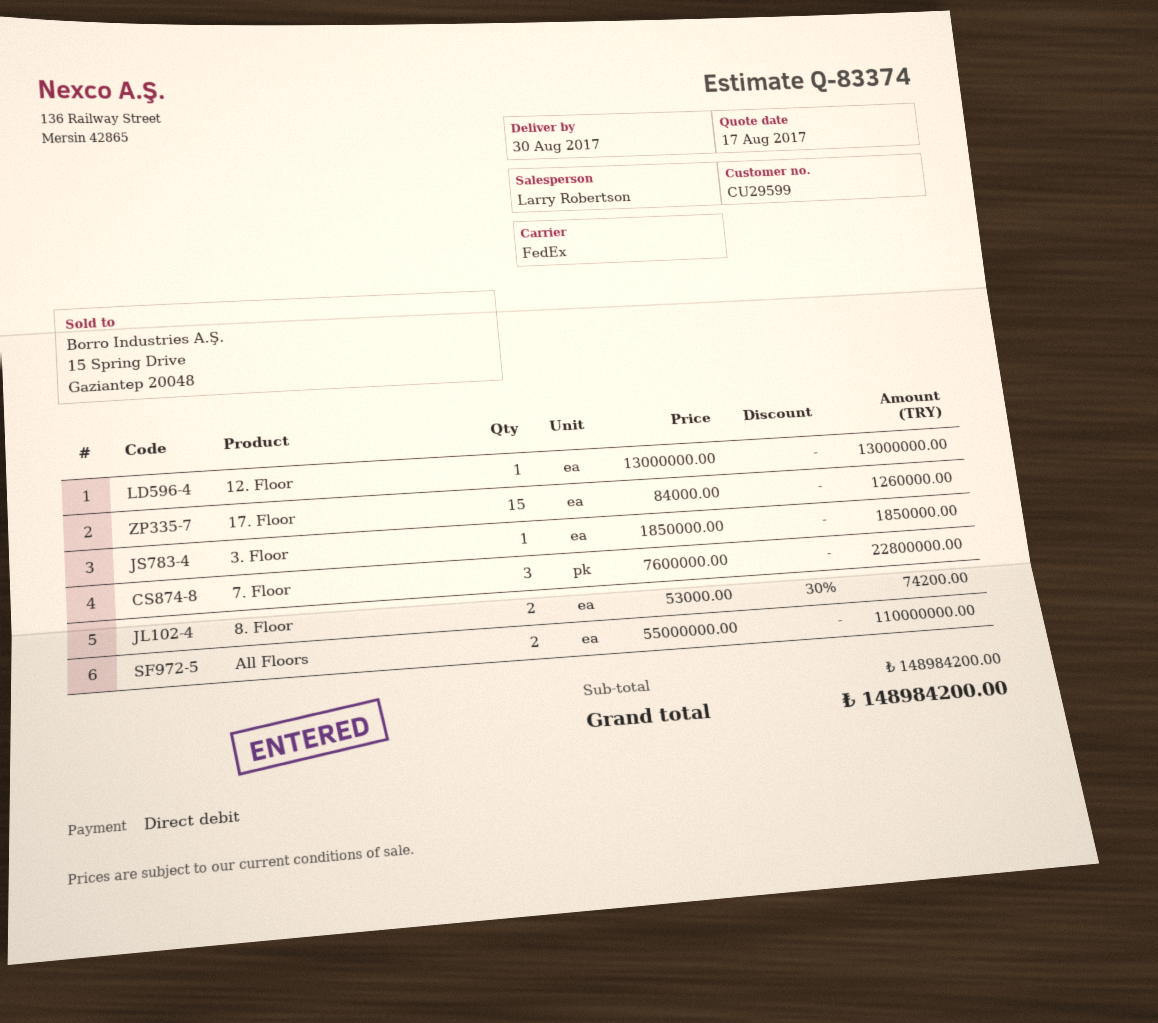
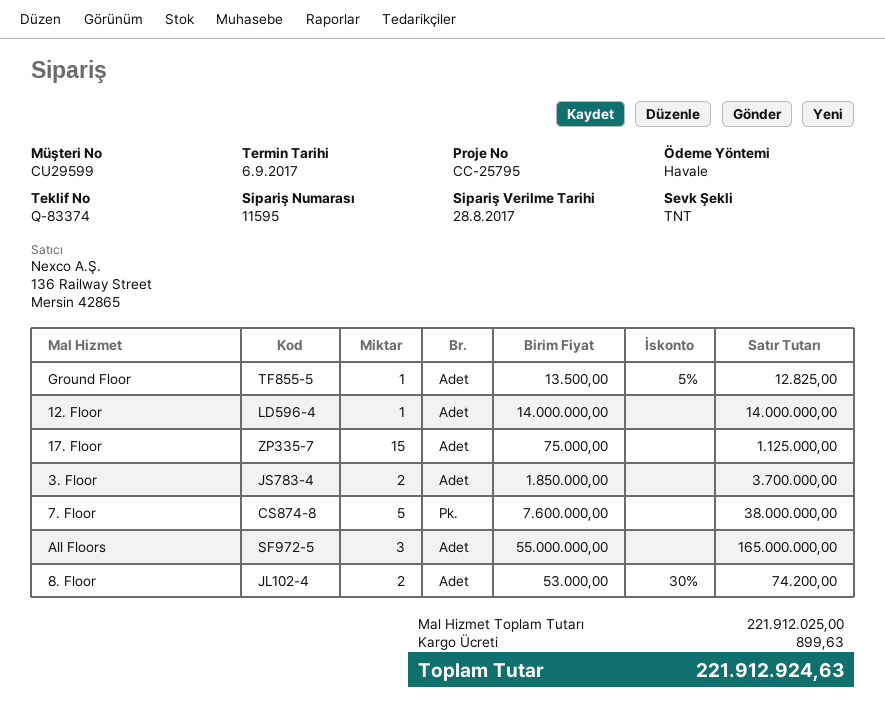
delivery date: 2017-08-30 -> 2017-09-06
payment method: direct debit -> bank transfer
shipping method: FedEx -> TNT
12. Floor: 1 x 13000000.00 = 13000000.00 -> 1 x 14000000.00 = 14000000.00
17. Floor: 15 x 84000.00 = 1260000.00 -> 15 x 75000.00 = 1125000.00
3. Floor: 1 x 1850000.00 = 1850000.00 -> 2 x 1850000.00 = 3700000.00
7. Floor: 3 x 7600000.00 = 22800000.00 -> 5 x 7600000.00 = 38000000.00
All Floors: 2 x 55000000.00 = 110000000.00 -> 3 x 55000000.00 = 165000000.00
Ground Floor: none -> 1 x 13500.00 - 5% = 12825.00
subtotal: 148984200.00 -> 221912025.00
shipping: none -> 899.63
total: 148984200.00 -> 221912924.63

